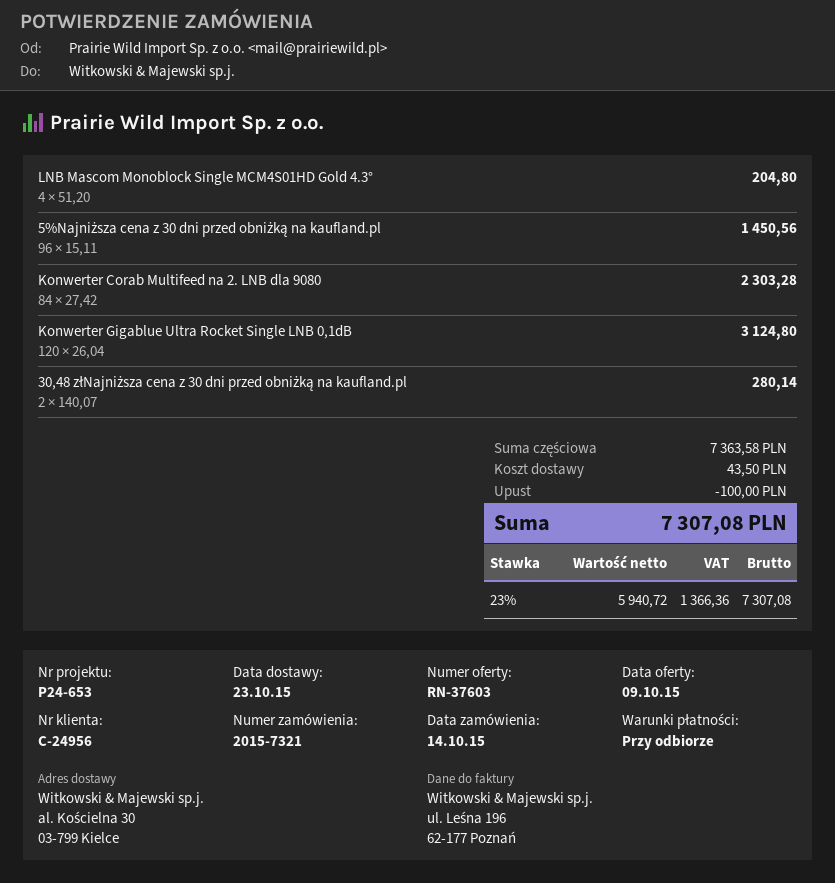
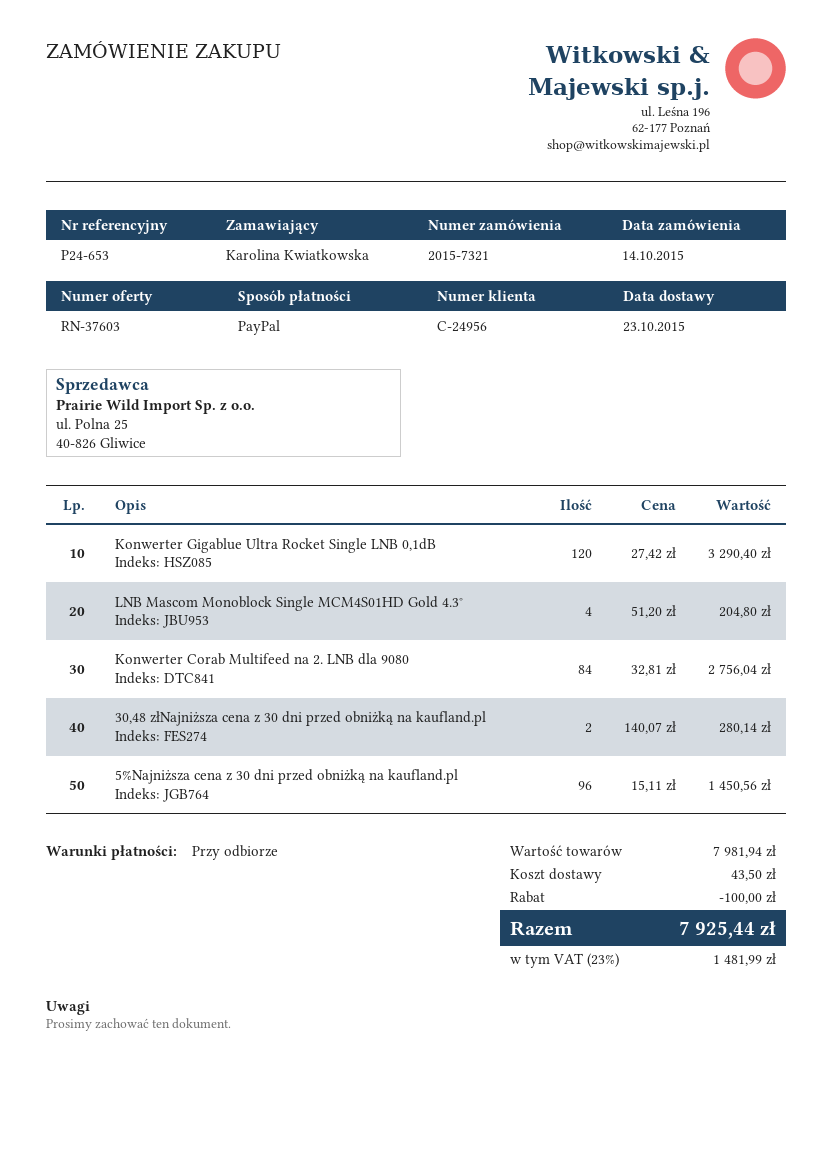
Konwerter Corab Multifeed na 2. LNB dla 9080: 84 x 27.42 = 2303.28 -> 84 x 32.81 = 2756.04
Konwerter Gigablue Ultra Rocket Single LNB 0,1dB: 120 x 26.04 = 3124.80 -> 120 x 27.42 = 3290.40
subtotal: 7363.58 -> 7981.94
tax: 23% = 1366.36 -> 23% = 1481.99
total: 7307.08 -> 7925.44

